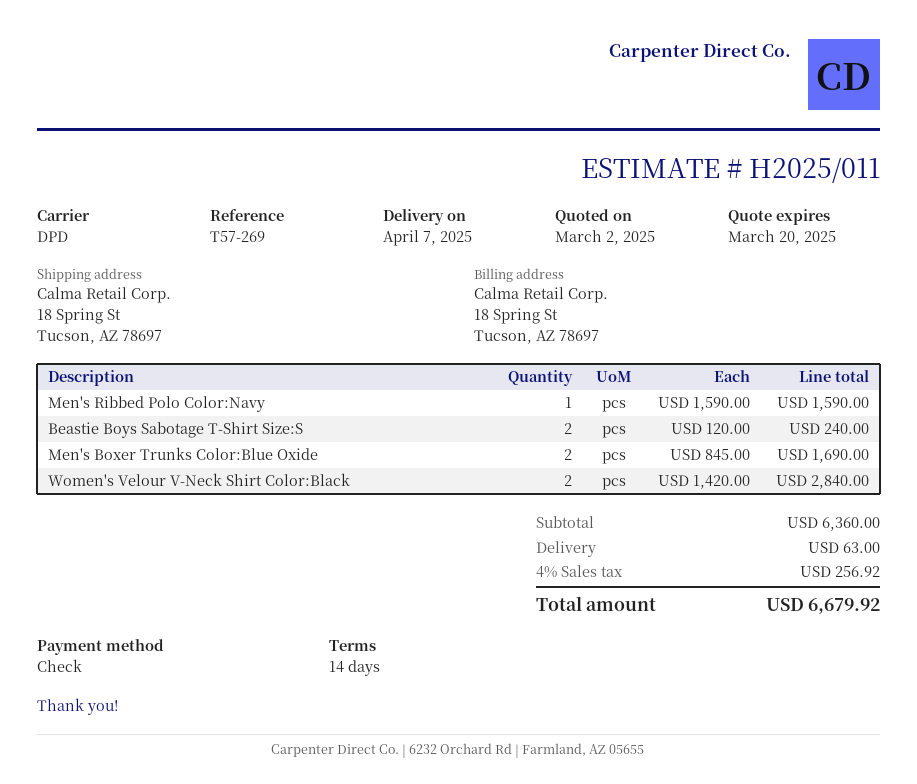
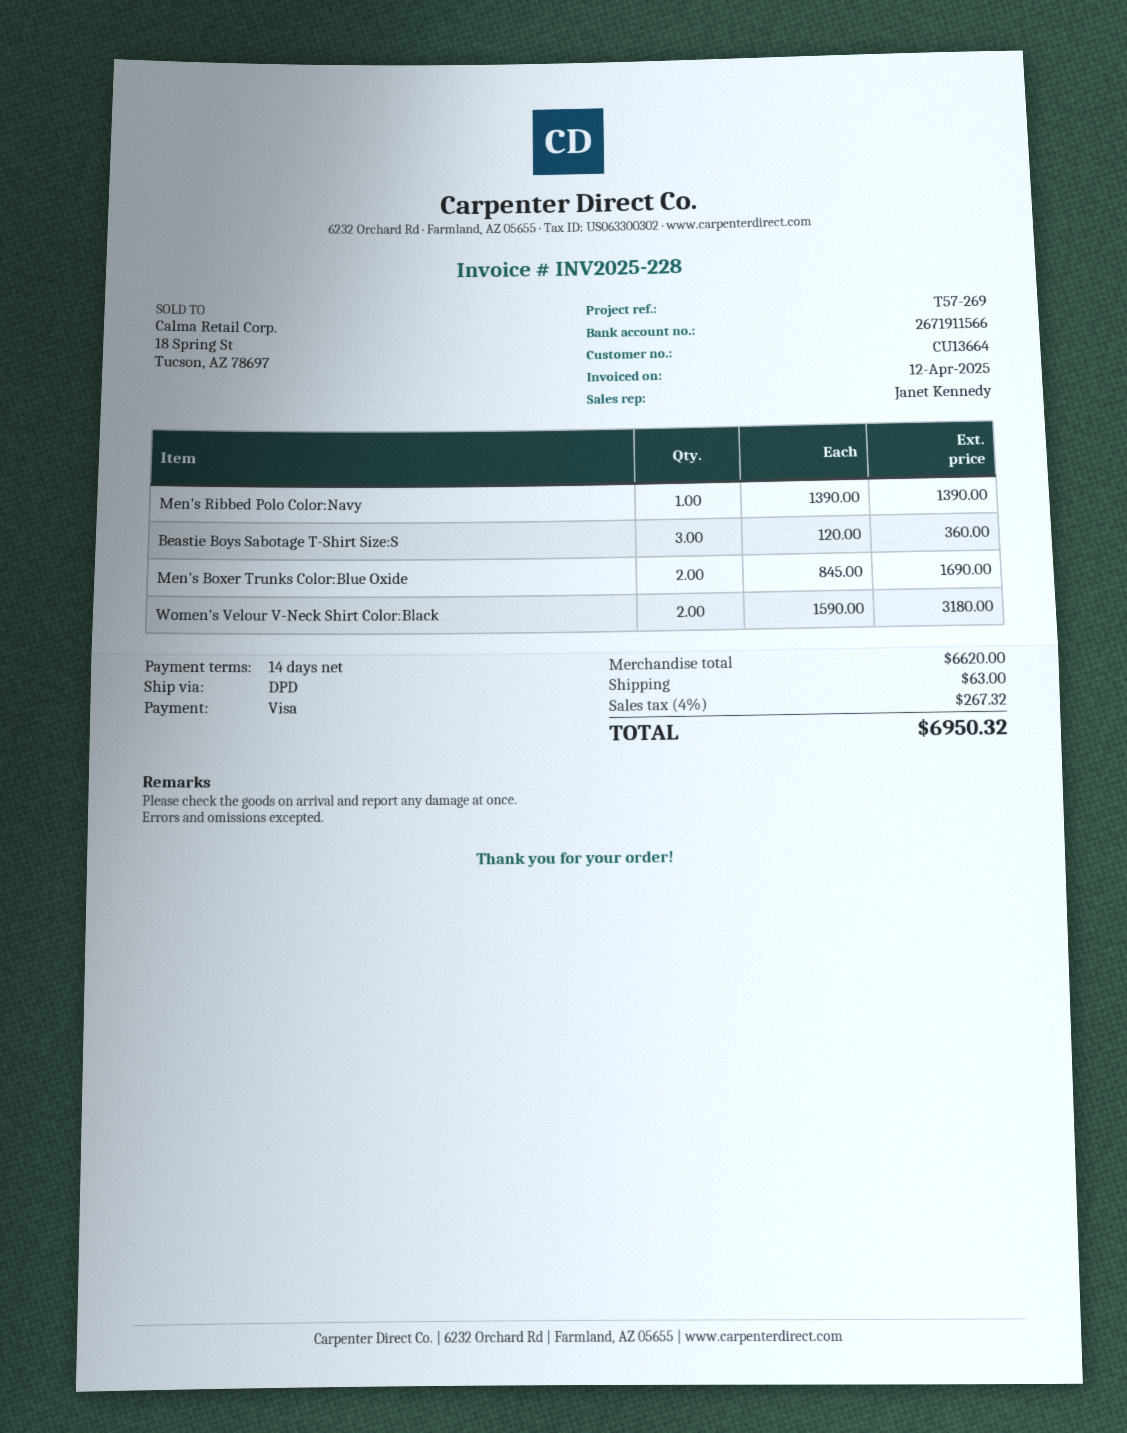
payment method: cheque -> Visa
Men's Ribbed Polo Color:Navy: 1 x 1590.00 = 1590.00 -> 1 x 1390.00 = 1390.00
Beastie Boys Sabotage T-Shirt Size:S: 2 x 120.00 = 240.00 -> 3 x 120.00 = 360.00
Women's Velour V-Neck Shirt Color:Black: 2 x 1420.00 = 2840.00 -> 2 x 1590.00 = 3180.00
subtotal: 6360.00 -> 6620.00
tax: 4% = 256.92 -> 4% = 267.32
total: 6679.92 -> 6950.32

